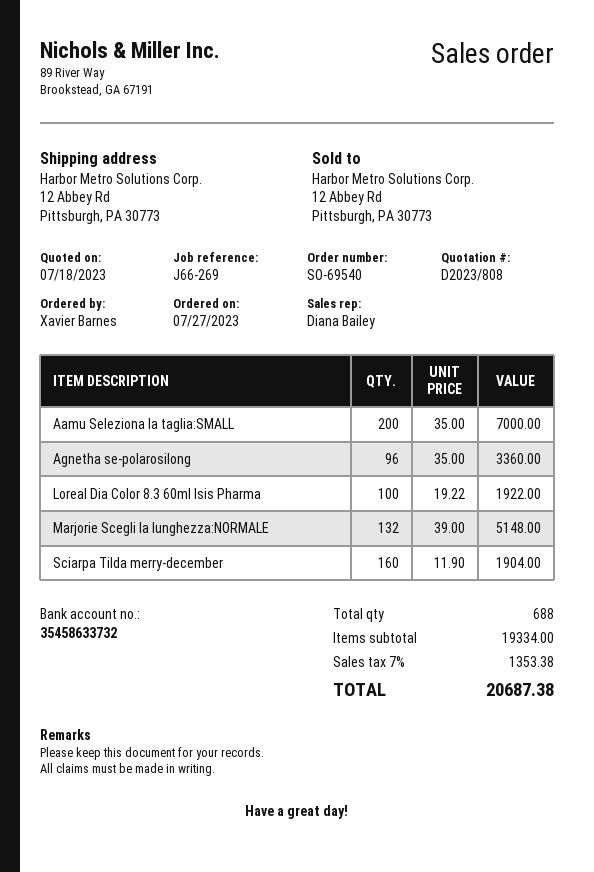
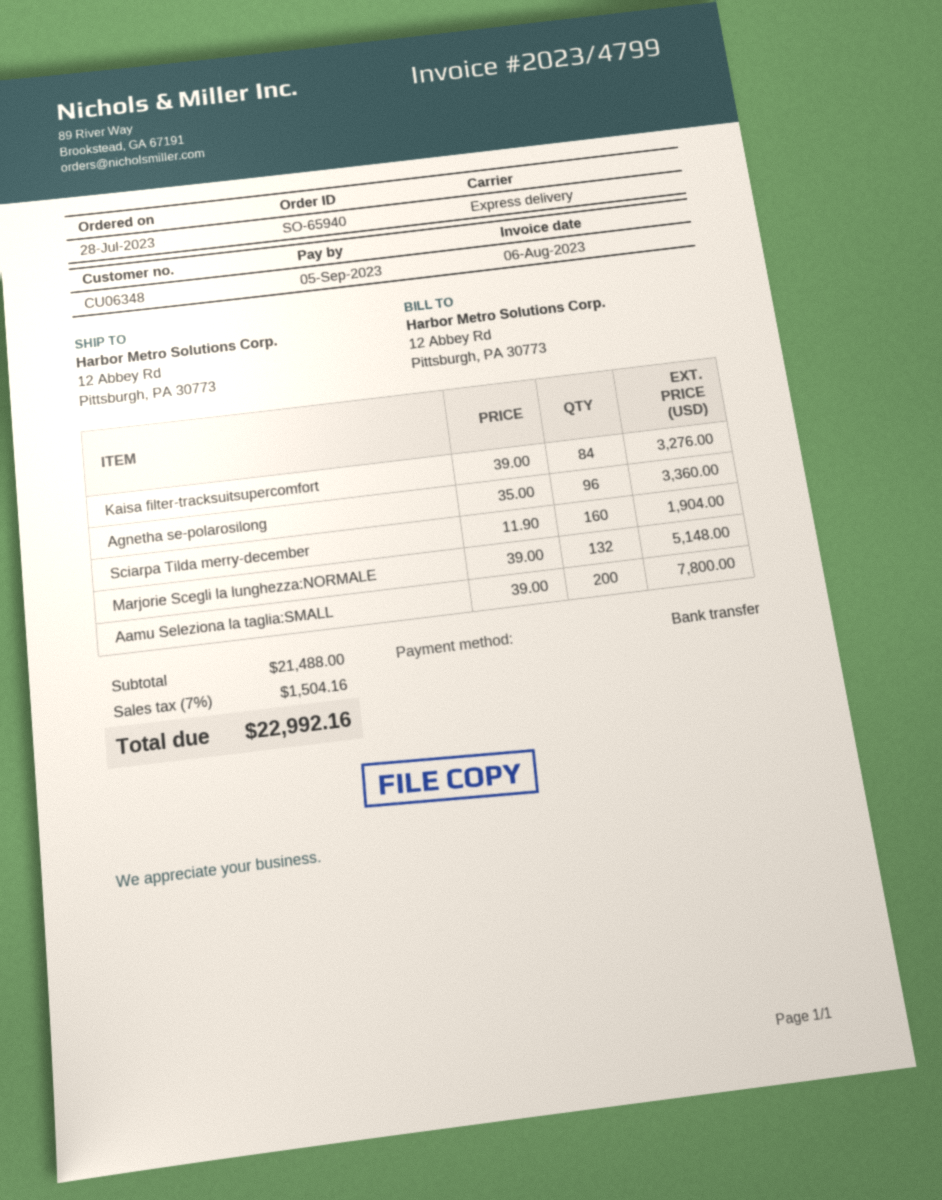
order number: SO-69540 -> SO-65940
order date: 2023-07-27 -> 2023-07-28
Aamu Seleziona la taglia:SMALL: 200 x 35.00 = 7000.00 -> 200 x 39.00 = 7800.00
Loreal Dia Color 8.3 60ml Isis Pharma: 100 x 19.22 = 1922.00 -> none
Kaisa filter-tracksuitsupercomfort: none -> 84 x 39.00 = 3276.00
subtotal: 19334.00 -> 21488.00
tax: 7% = 1353.38 -> 7% = 1504.16
total: 20687.38 -> 22992.16

